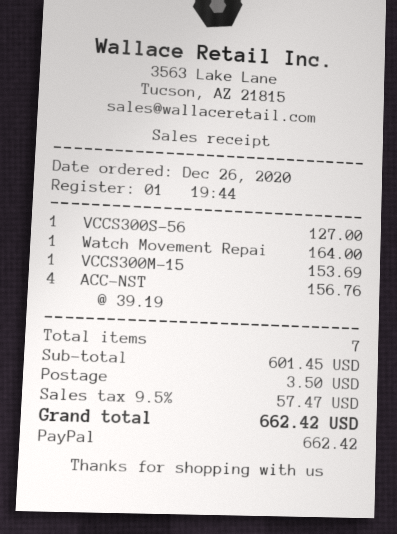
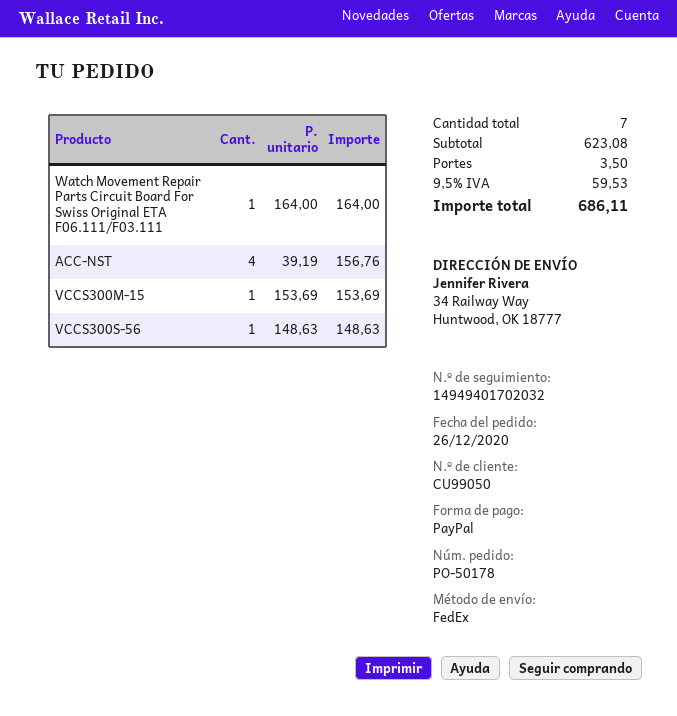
VCCS300S-56: 1 x 127.00 = 127.00 -> 1 x 148.63 = 148.63
subtotal: 601.45 -> 623.08
tax: 9.5% = 57.47 -> 9.5% = 59.53
total: 662.42 -> 686.11

